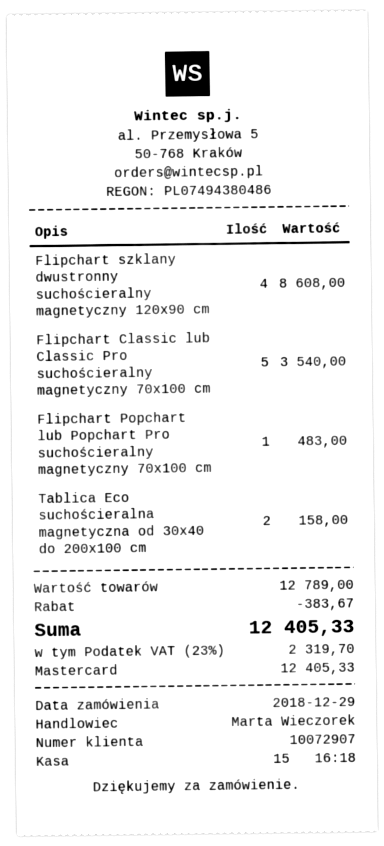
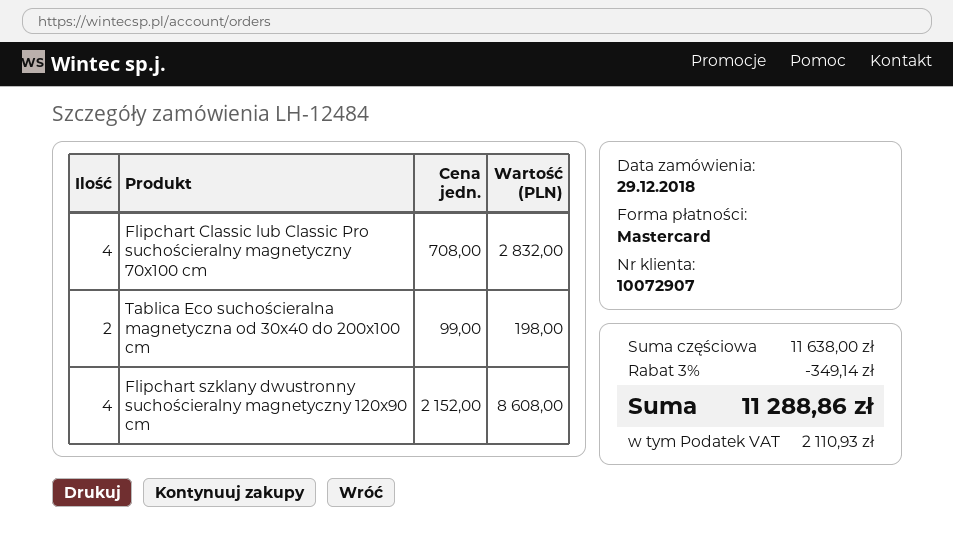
Flipchart Classic lub Classic Pro suchościeralny magnetyczny 70x100 cm: 5 for 3540.00 -> 4 for 2832.00
Flipchart Popchart lub Popchart Pro suchościeralny magnetyczny 70x100 cm: 1 for 483.00 -> none
Tablica Eco suchościeralna magnetyczna od 30x40 do 200x100 cm: 2 for 158.00 -> 2 for 198.00
subtotal: 12789.00 -> 11638.00
discount: 383.67 -> 349.14
tax: 2319.70 -> 2110.93
total: 12405.33 -> 11288.86

